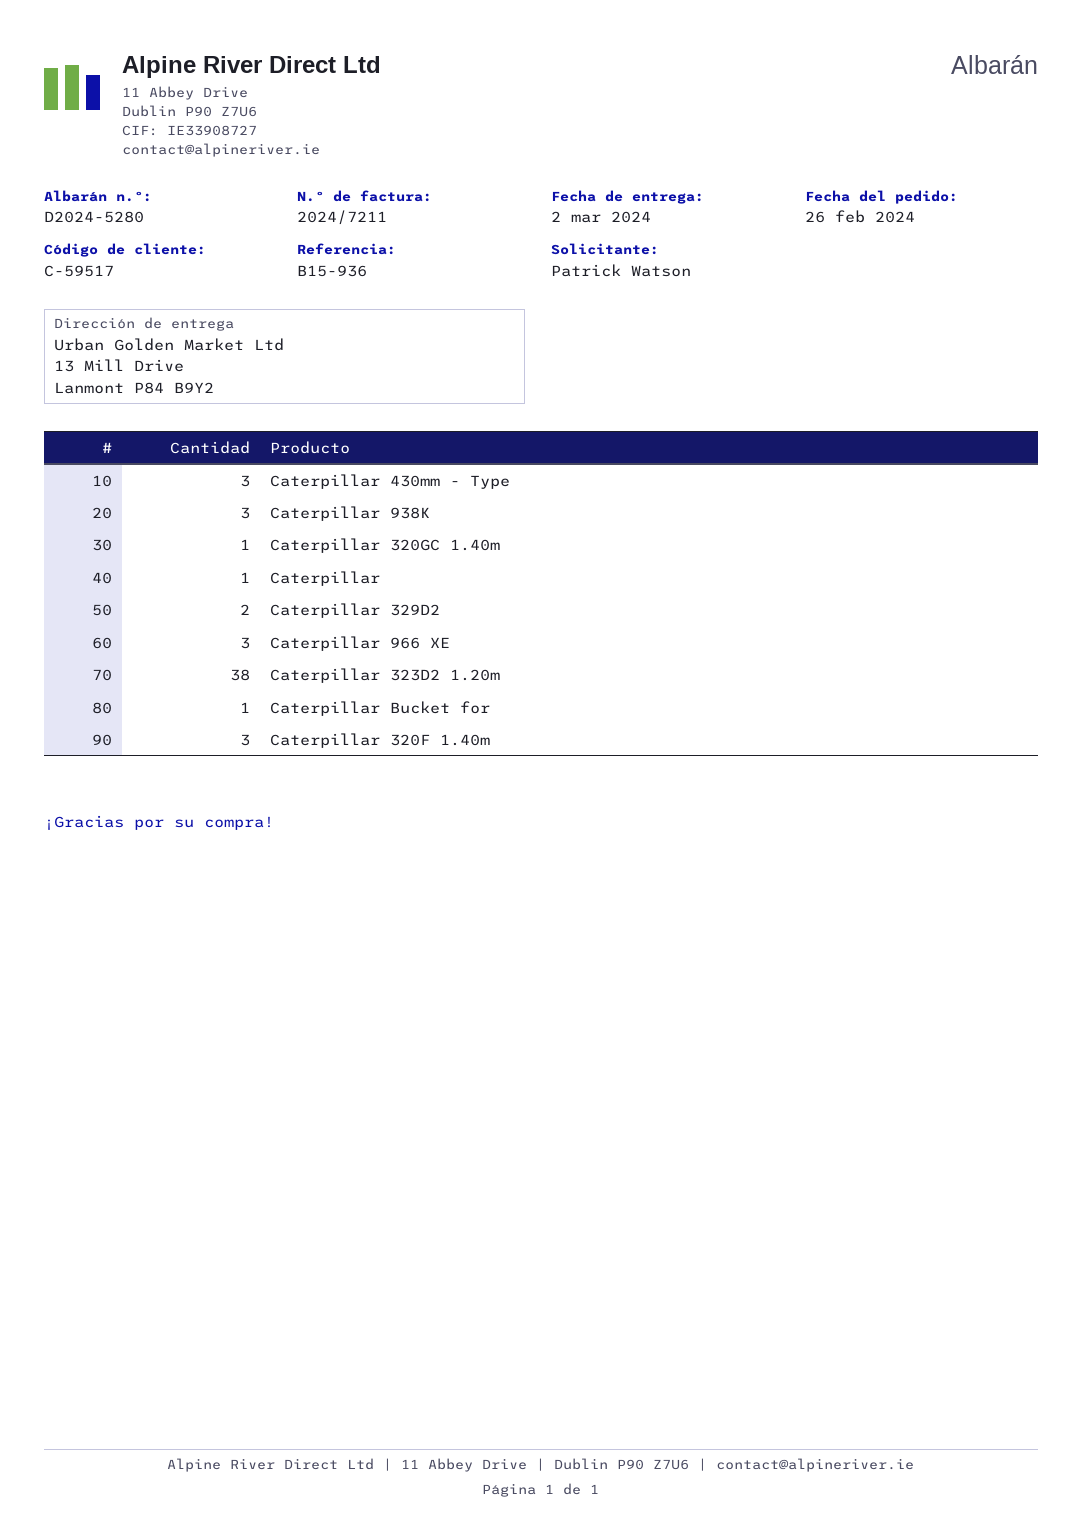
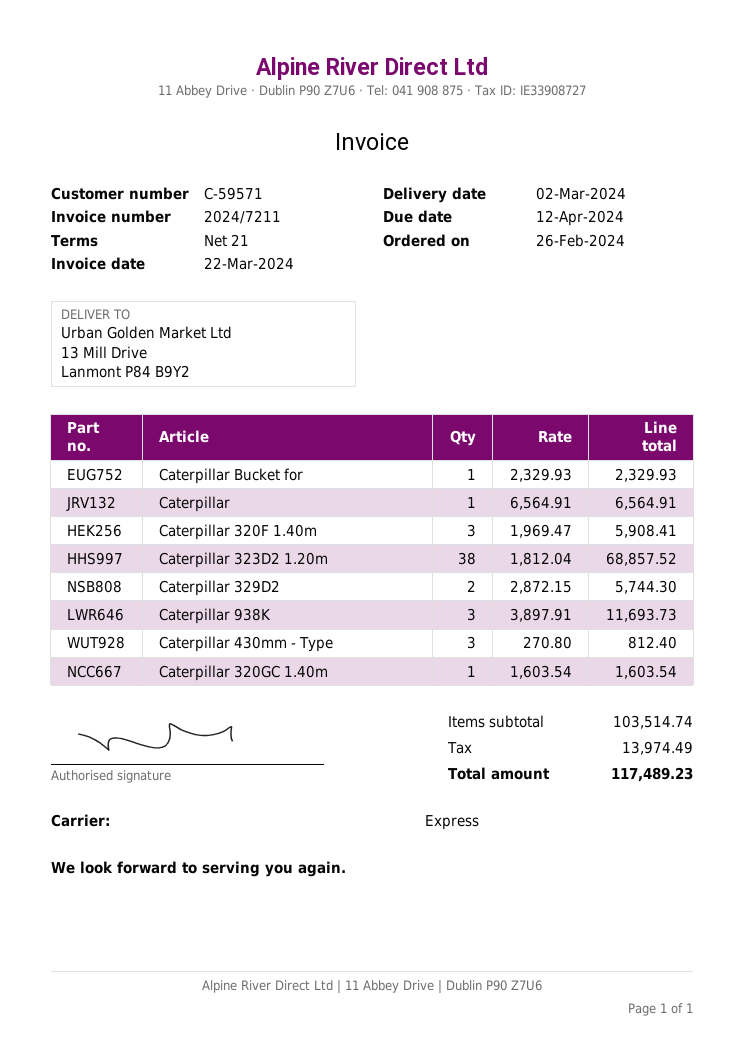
customer number: C-59517 -> C-59571
Caterpillar 966 XE: 3 -> none

